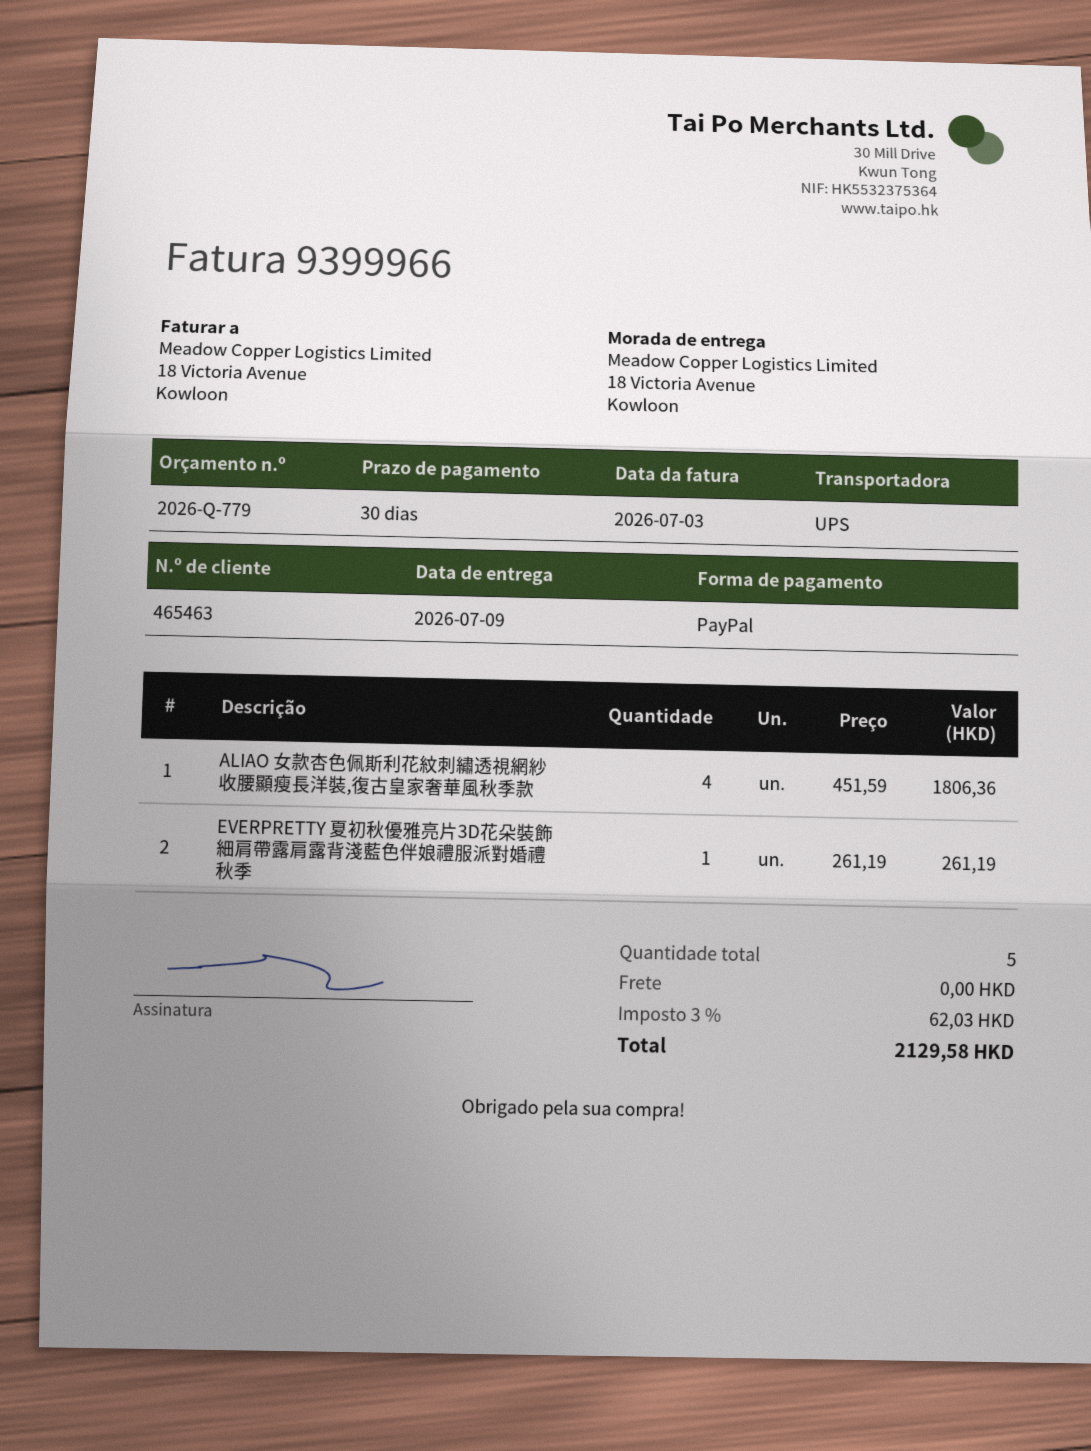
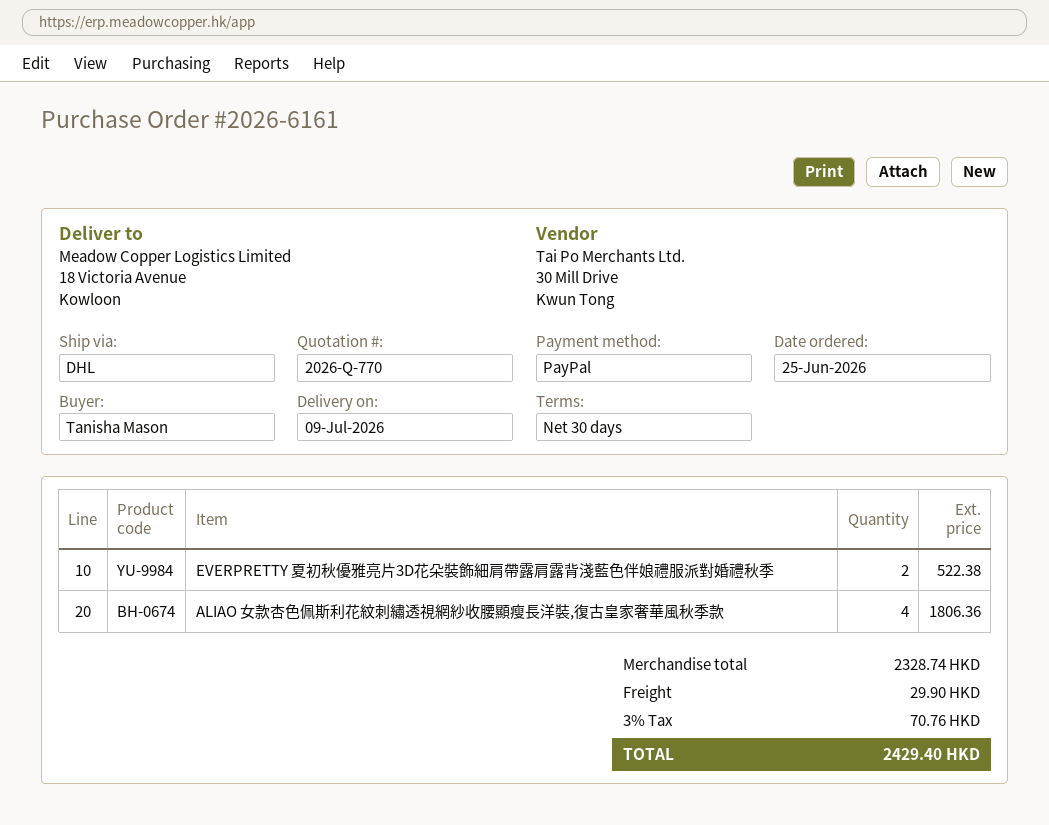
quote number: 2026-Q-779 -> 2026-Q-770
shipping method: UPS -> DHL
EVERPRETTY 夏初秋優雅亮片3D花朵裝飾細肩帶露肩露背淺藍色伴娘禮服派對婚禮秋季: 1 for 261.19 -> 2 for 522.38
shipping: 0.00 -> 29.90
tax: 3% = 62.03 -> 3% = 70.76
total: 2129.58 -> 2429.40

